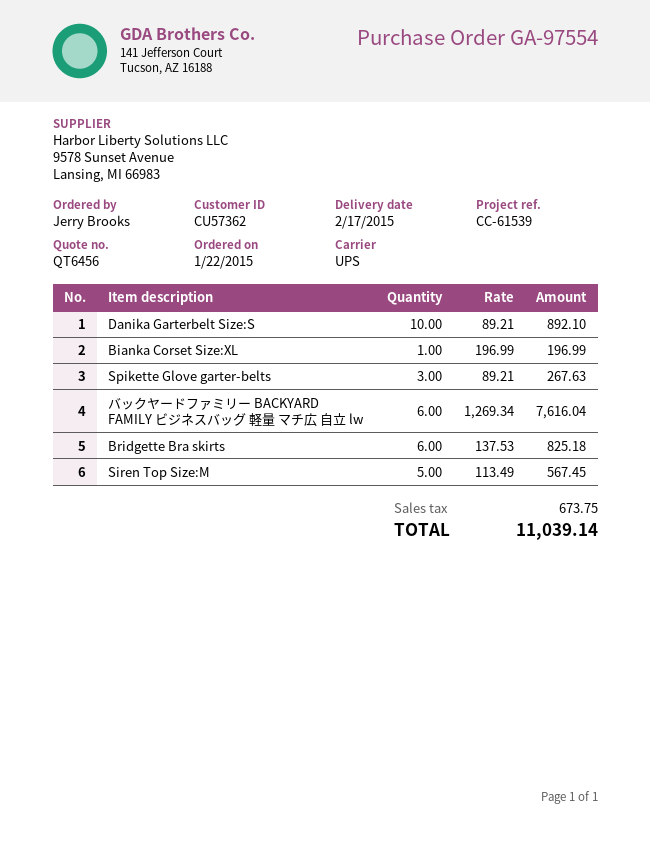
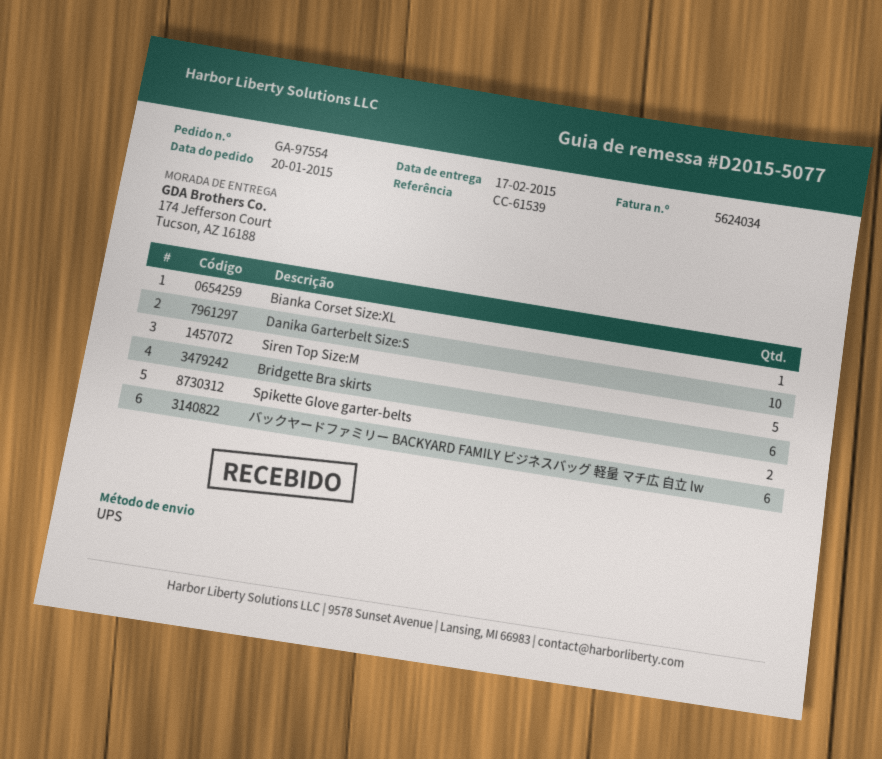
order date: 2015-01-22 -> 2015-01-20
Spikette Glove garter-belts: 3 -> 2

